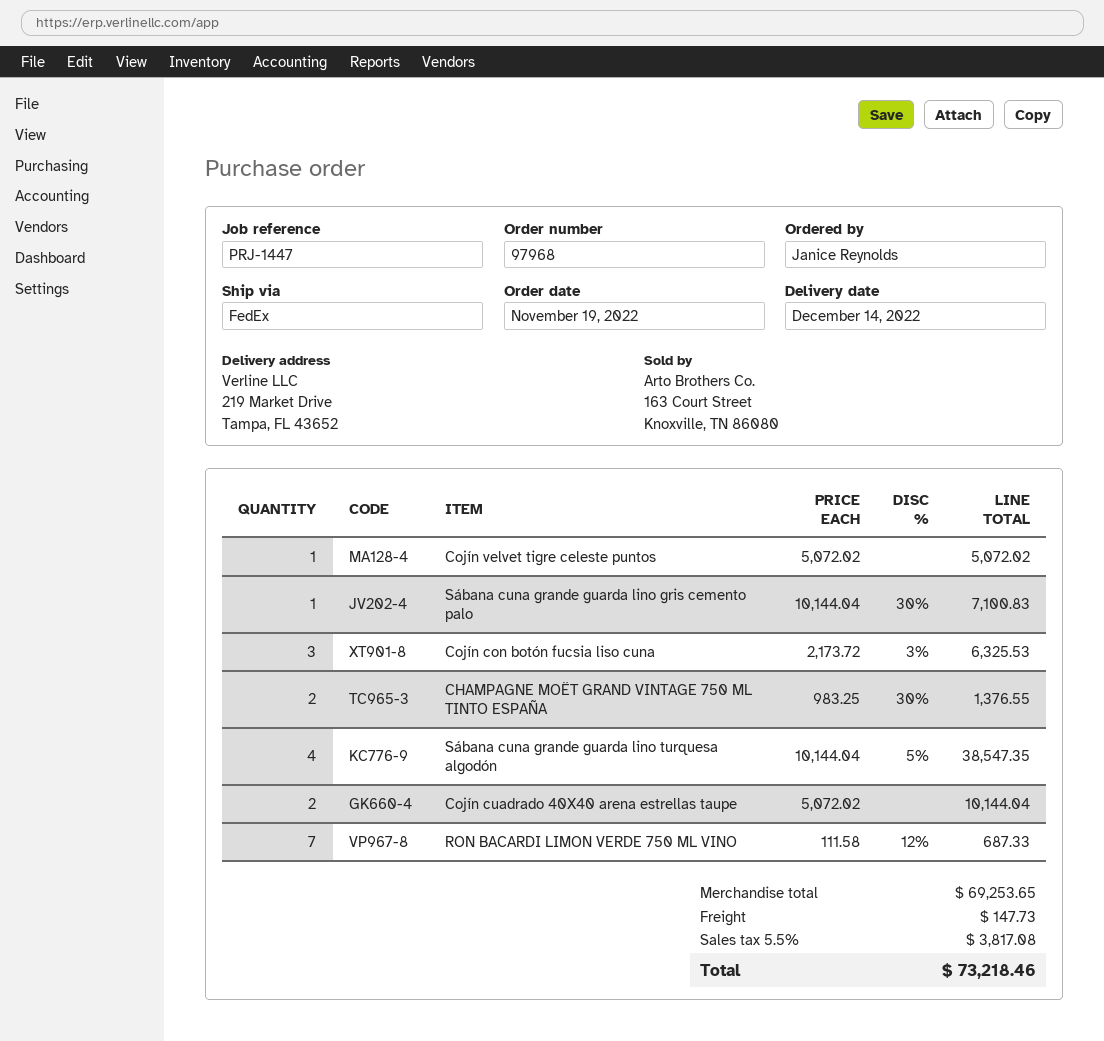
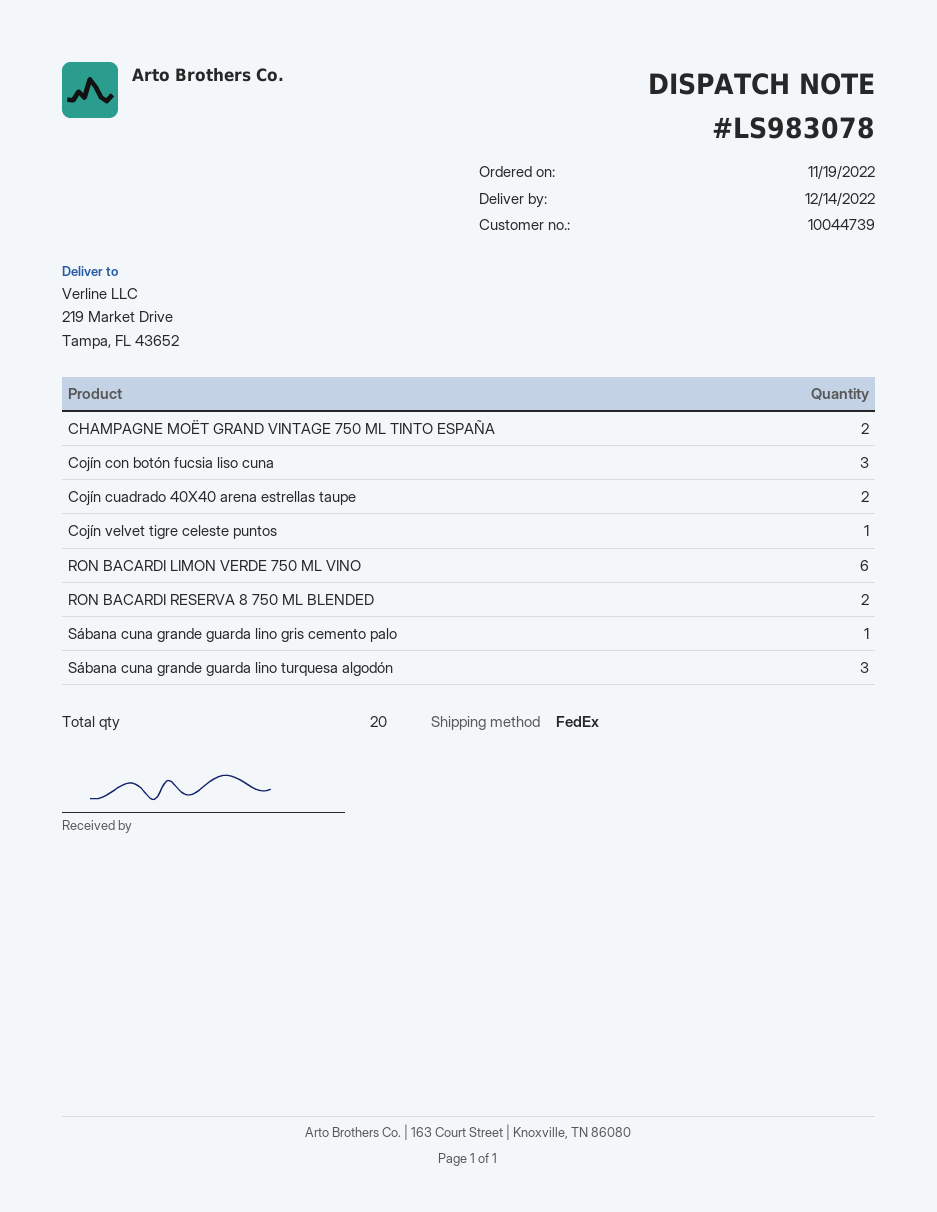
Sábana cuna grande guarda lino turquesa algodón: 4 -> 3
RON BACARDI LIMON VERDE 750 ML VINO: 7 -> 6
RON BACARDI RESERVA 8 750 ML BLENDED: none -> 2

